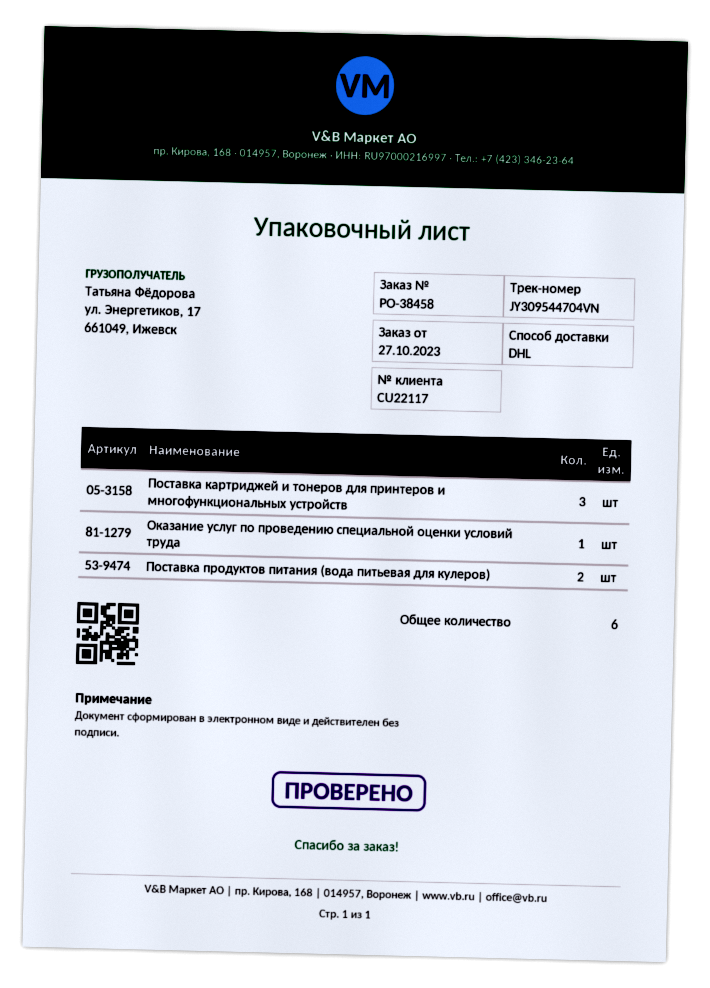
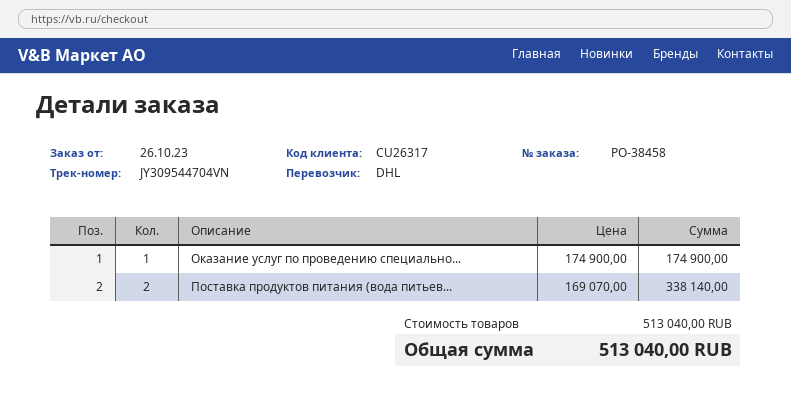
order date: 2023-10-27 -> 2023-10-26
customer number: CU22117 -> CU26317
Поставка картриджей и тонеров для принтеров и многофункциональных устройств: 3 -> none

